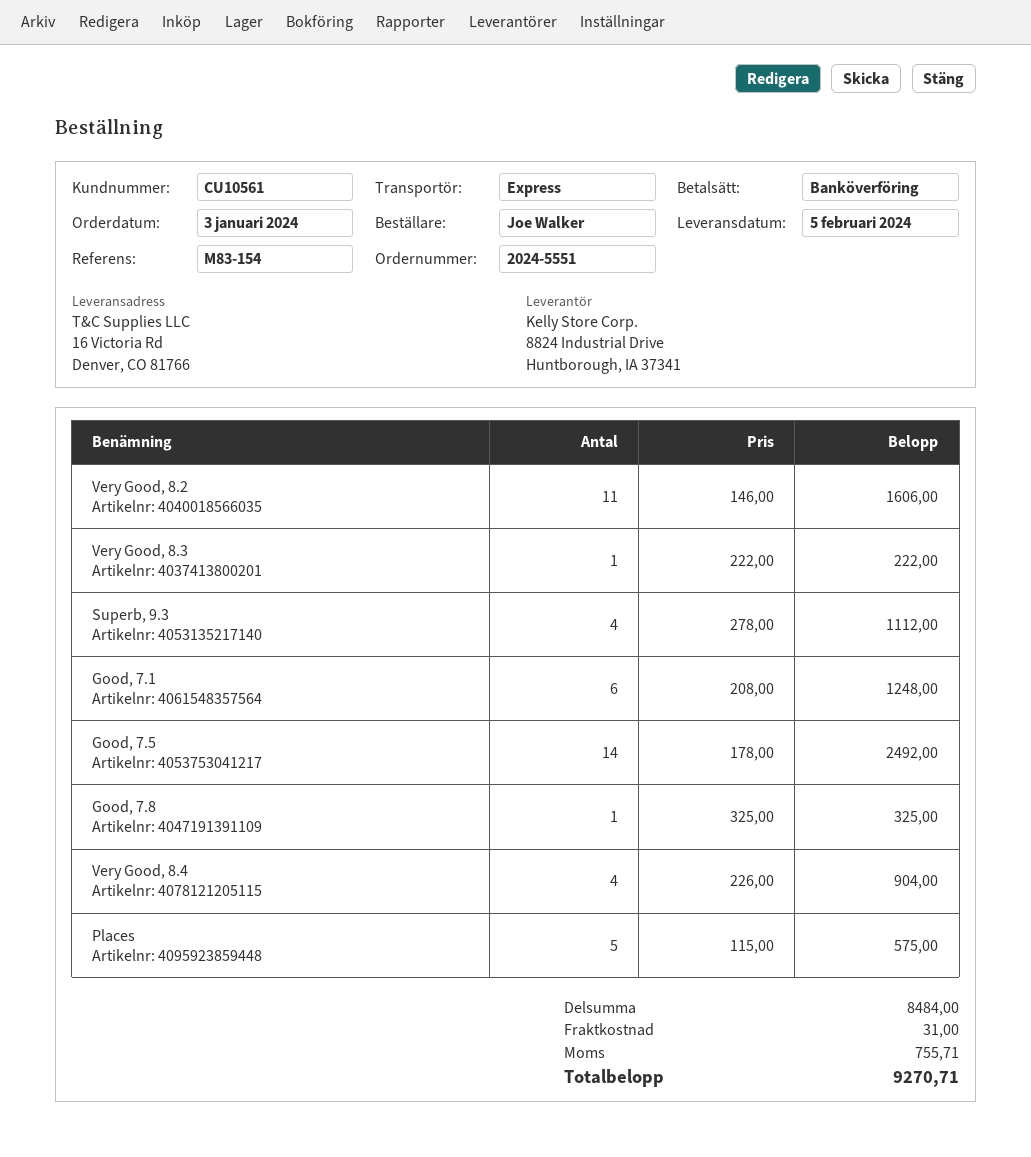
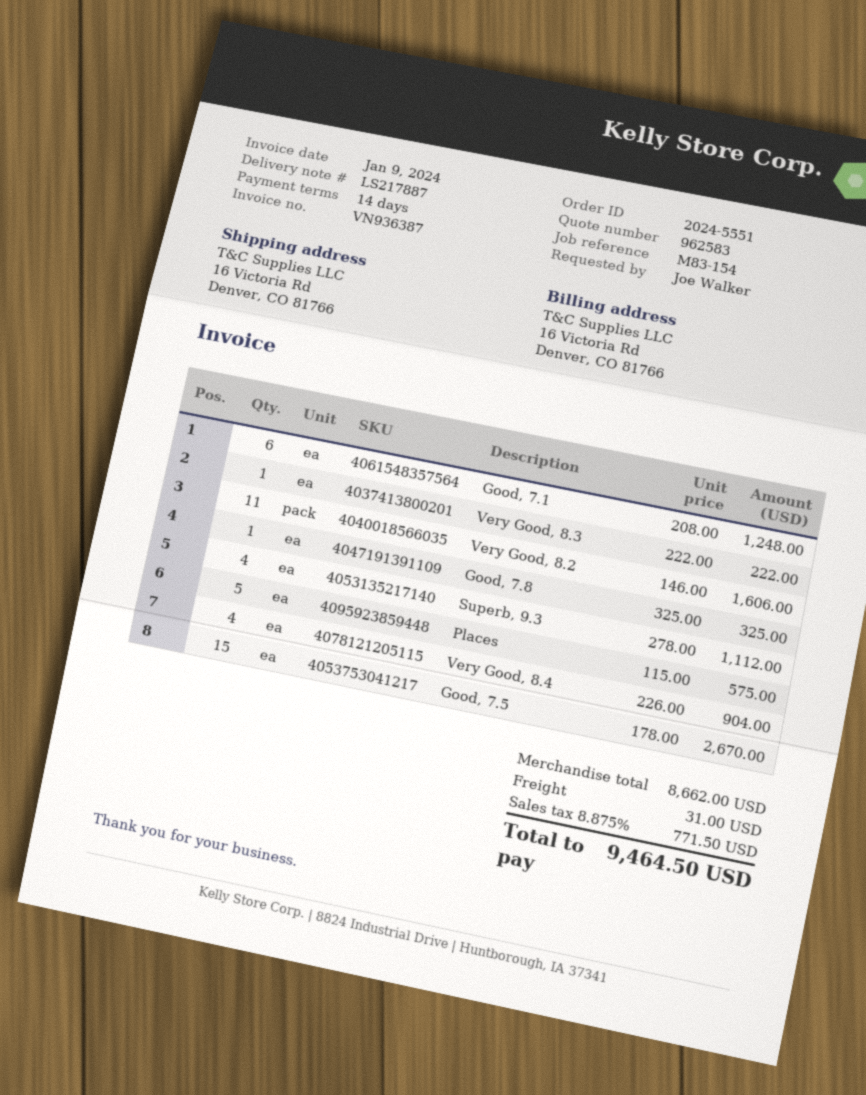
Good, 7.5: 14 x 178.00 = 2492.00 -> 15 x 178.00 = 2670.00
subtotal: 8484.00 -> 8662.00
tax: 755.71 -> 771.50
total: 9270.71 -> 9464.50

